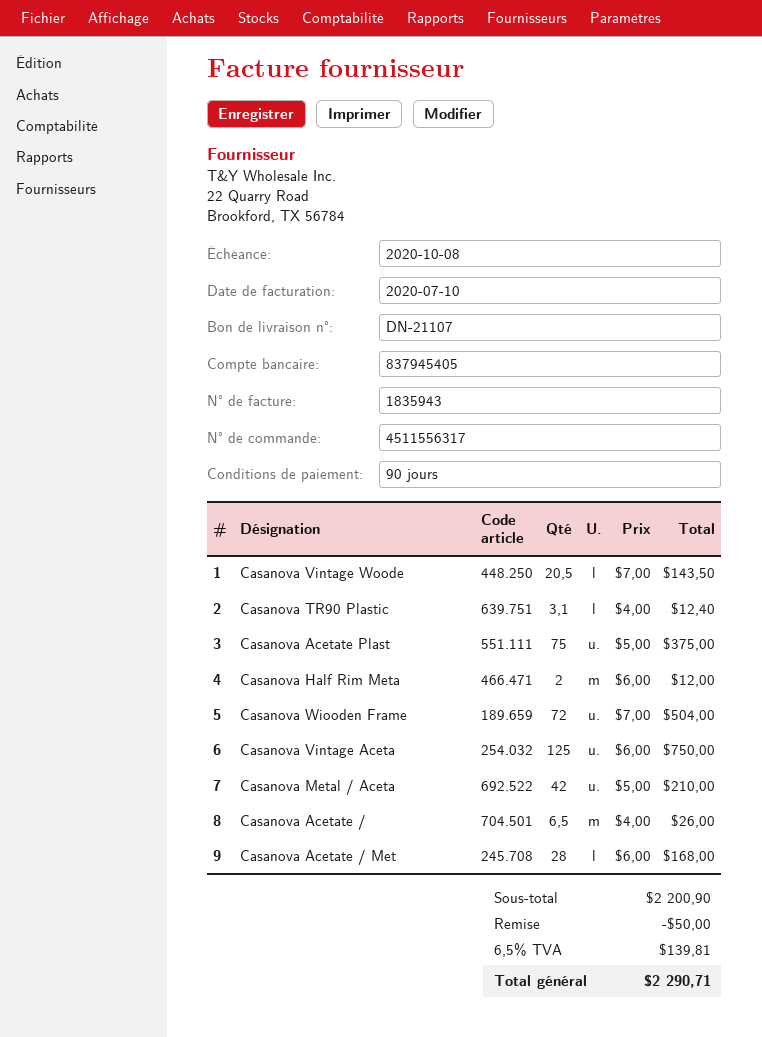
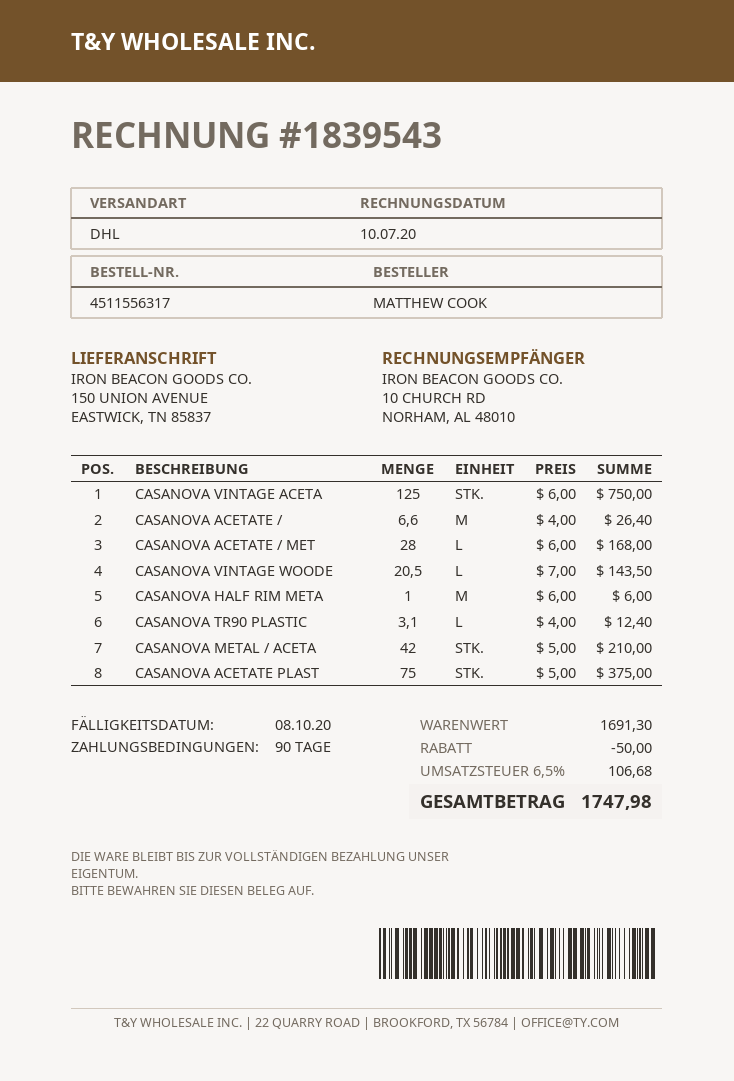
invoice number: 1835943 -> 1839543
Casanova Half Rim Meta: 2 x 6.00 = 12.00 -> 1 x 6.00 = 6.00
Casanova Wiooden Frame: 72 x 7.00 = 504.00 -> none
Casanova Acetate /: 6.5 x 4.00 = 26.00 -> 6.6 x 4.00 = 26.40
subtotal: 2200.90 -> 1691.30
tax: 6.5% = 139.81 -> 6.5% = 106.68
total: 2290.71 -> 1747.98

